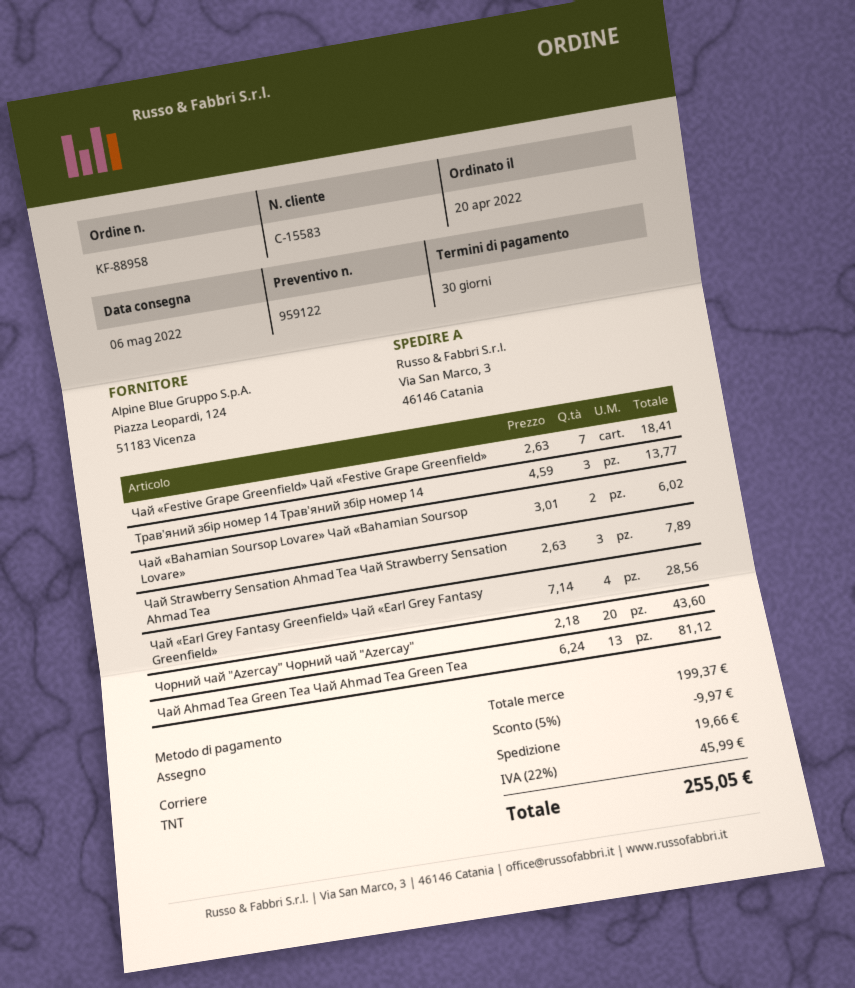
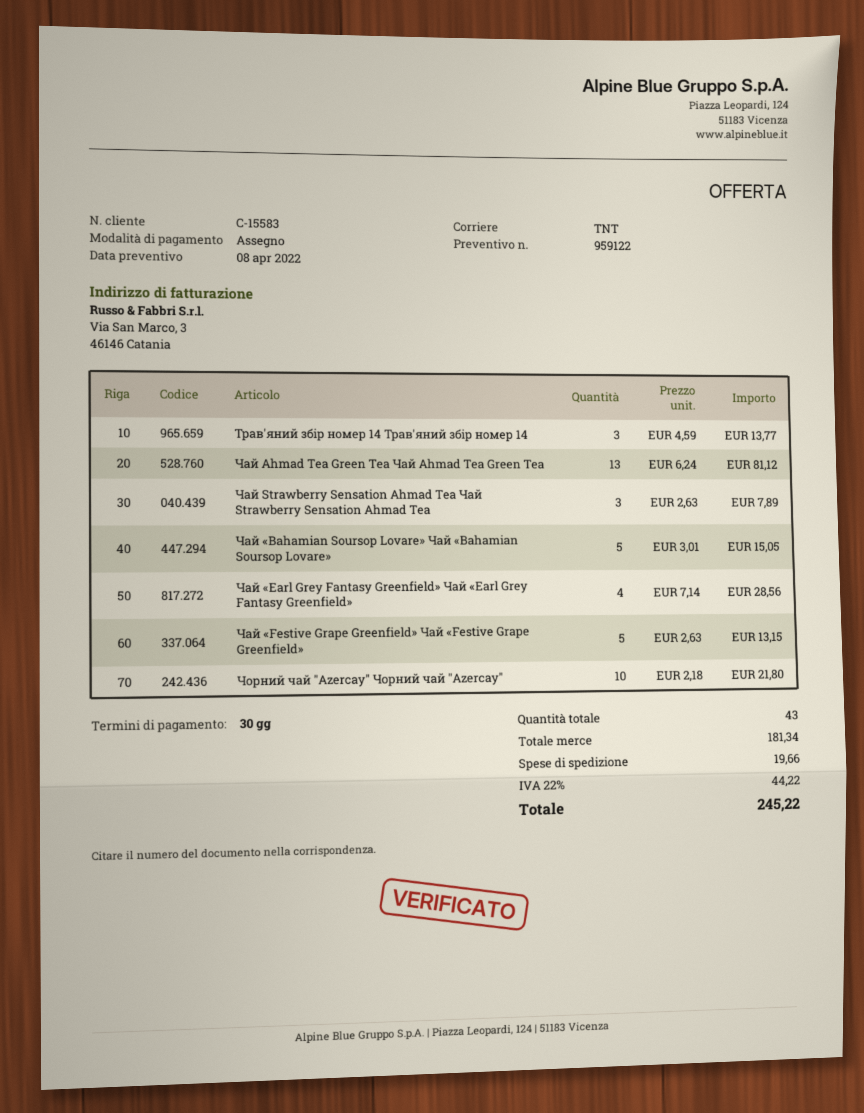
Чай «Festive Grape Greenfield» Чай «Festive Grape Greenfield»: 7 x 2.63 = 18.41 -> 5 x 2.63 = 13.15
Чай «Bahamian Soursop Lovare» Чай «Bahamian Soursop Lovare»: 2 x 3.01 = 6.02 -> 5 x 3.01 = 15.05
Чорний чай "Azercay" Чорний чай "Azercay": 20 x 2.18 = 43.60 -> 10 x 2.18 = 21.80
subtotal: 199.37 -> 181.34
discount: 5% = 9.97 -> none
tax: 22% = 45.99 -> 22% = 44.22
total: 255.05 -> 245.22

